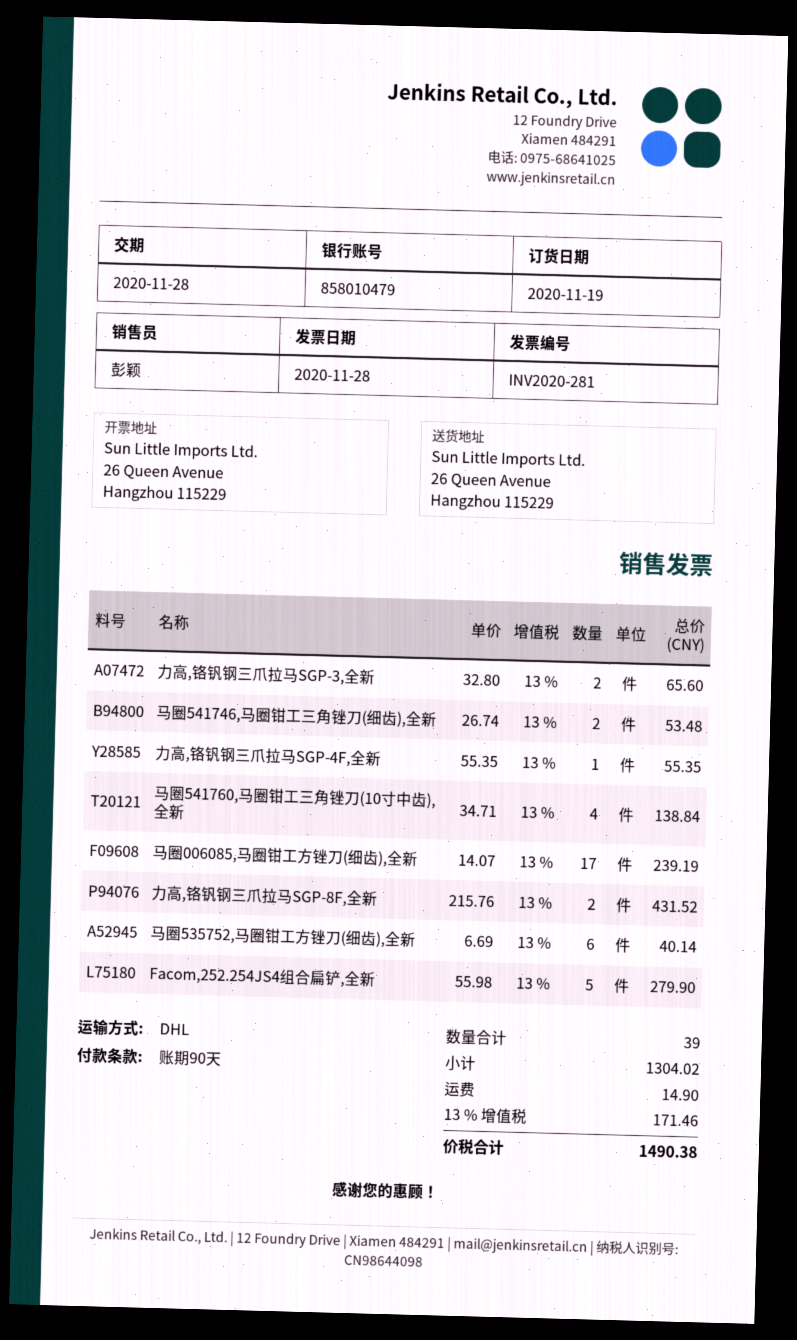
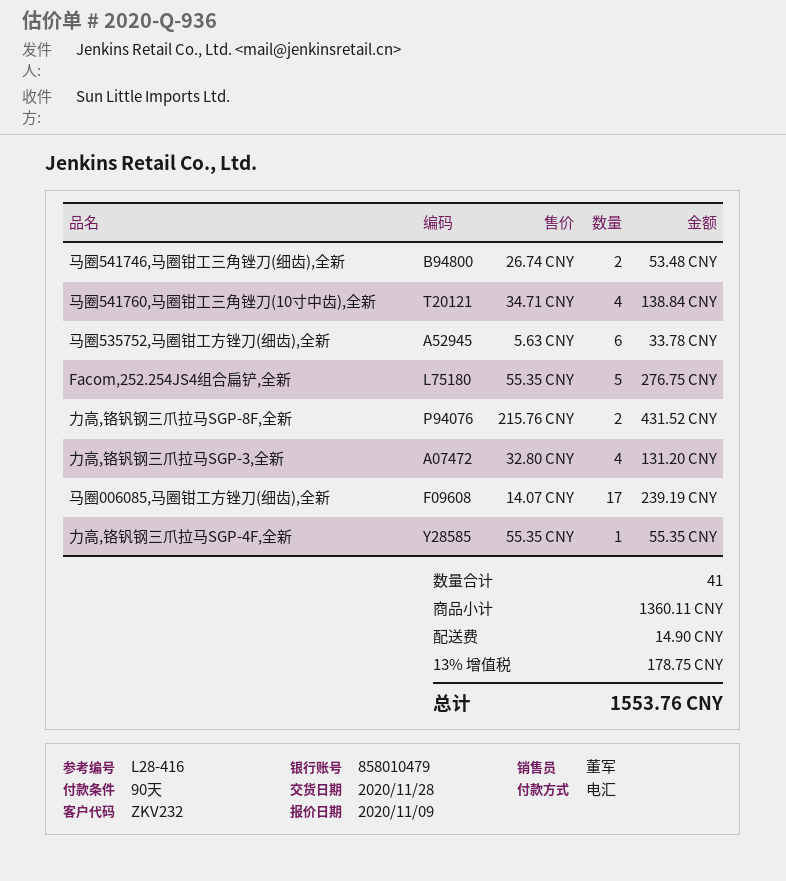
sales rep: 彭颖 -> 董军
力高,铬钒钢三爪拉马SGP-3,全新: 2 x 32.80 = 65.60 -> 4 x 32.80 = 131.20
马圈535752,马圈钳工方锉刀(细齿),全新: 6 x 6.69 = 40.14 -> 6 x 5.63 = 33.78
Facom,252.254JS4组合扁铲,全新: 5 x 55.98 = 279.90 -> 5 x 55.35 = 276.75
total quantity: 39 -> 41
subtotal: 1304.02 -> 1360.11
tax: 13% = 171.46 -> 13% = 178.75
total: 1490.38 -> 1553.76

